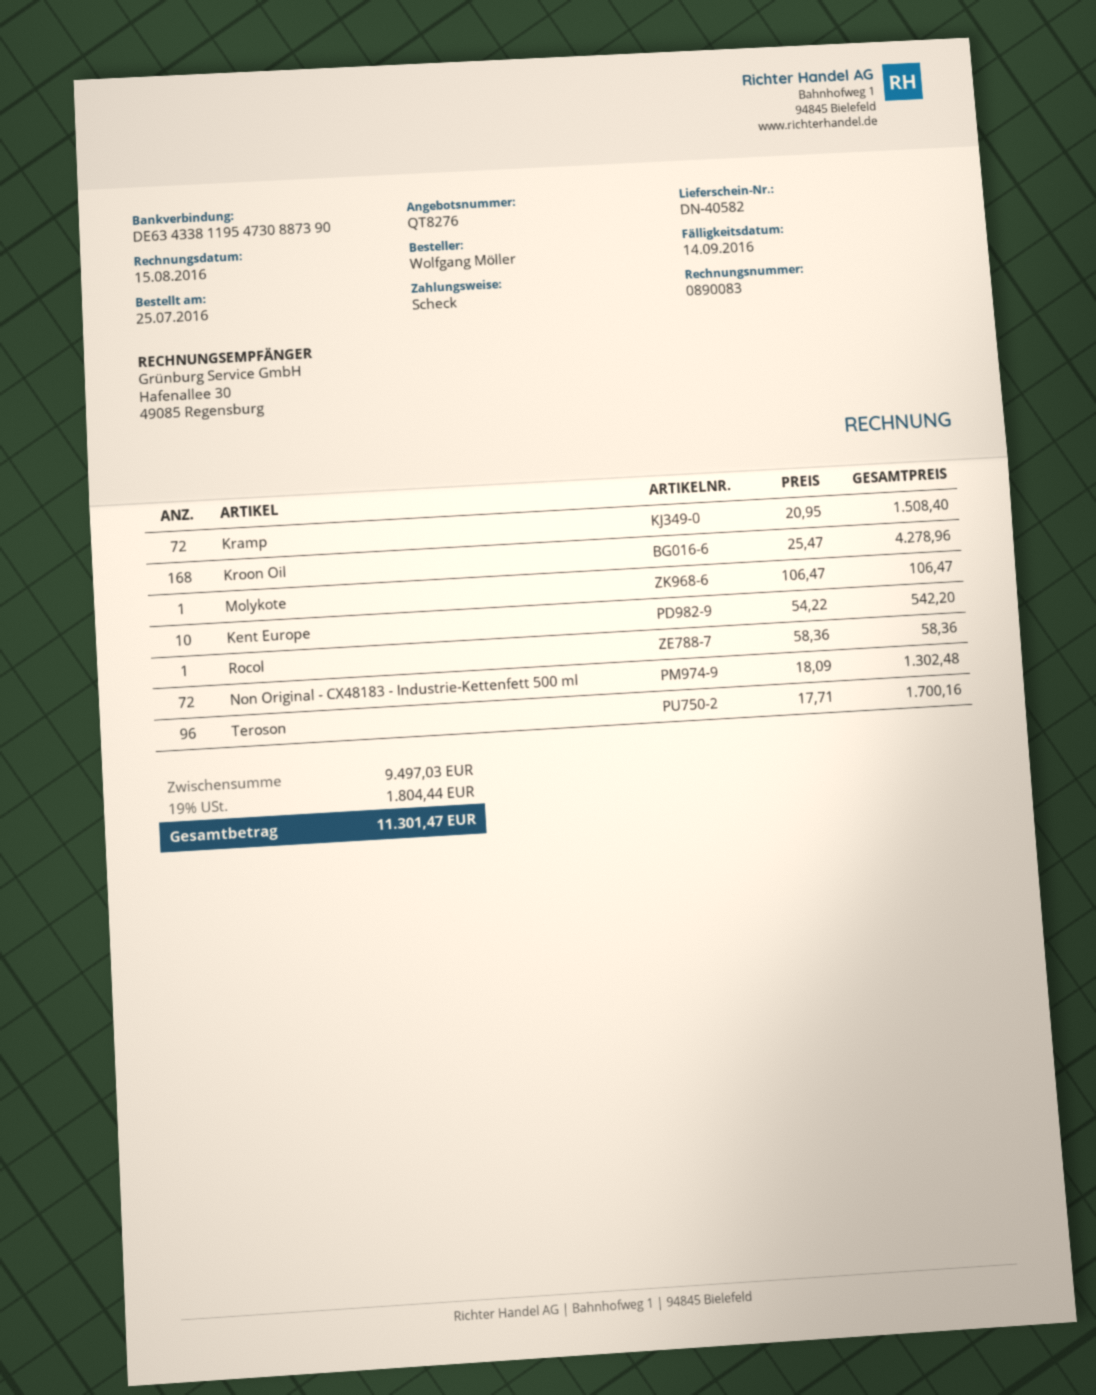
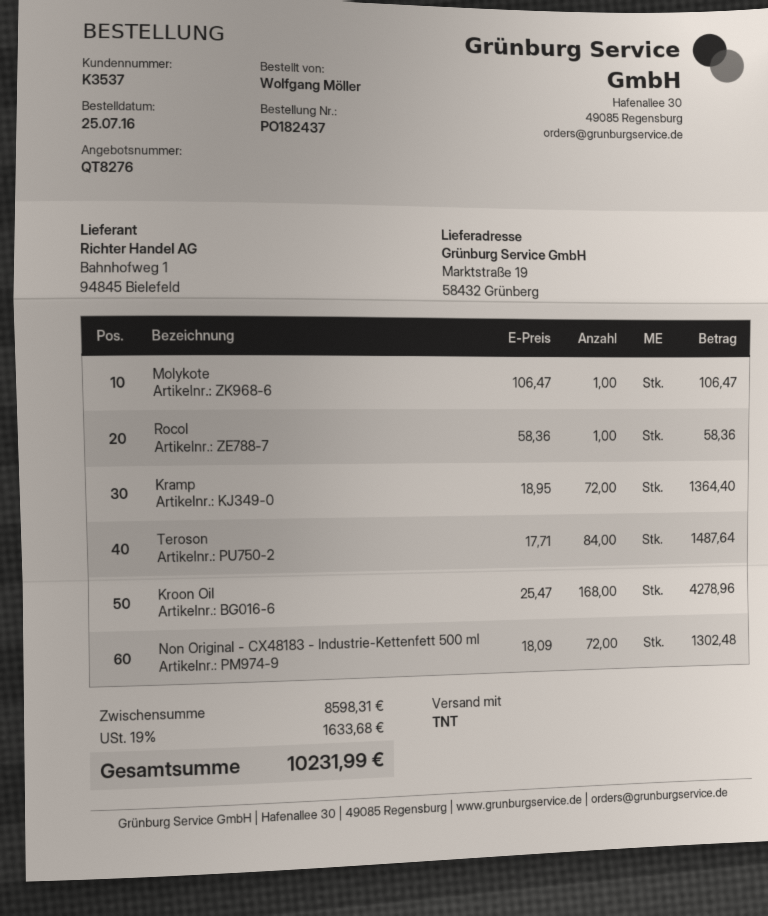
Kramp: 72 x 20.95 = 1508.40 -> 72 x 18.95 = 1364.40
Kent Europe: 10 x 54.22 = 542.20 -> none
Teroson: 96 x 17.71 = 1700.16 -> 84 x 17.71 = 1487.64
subtotal: 9497.03 -> 8598.31
tax: 19% = 1804.44 -> 19% = 1633.68
total: 11301.47 -> 10231.99

